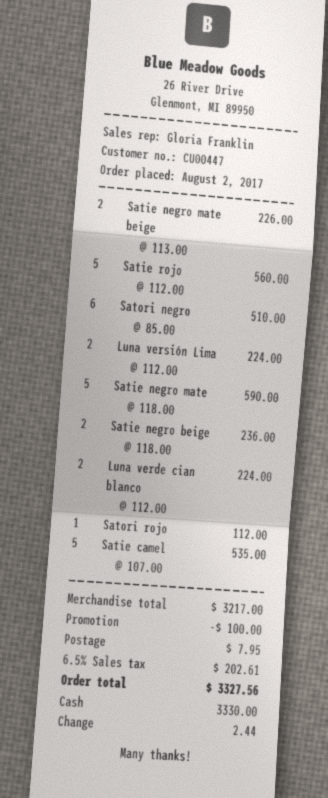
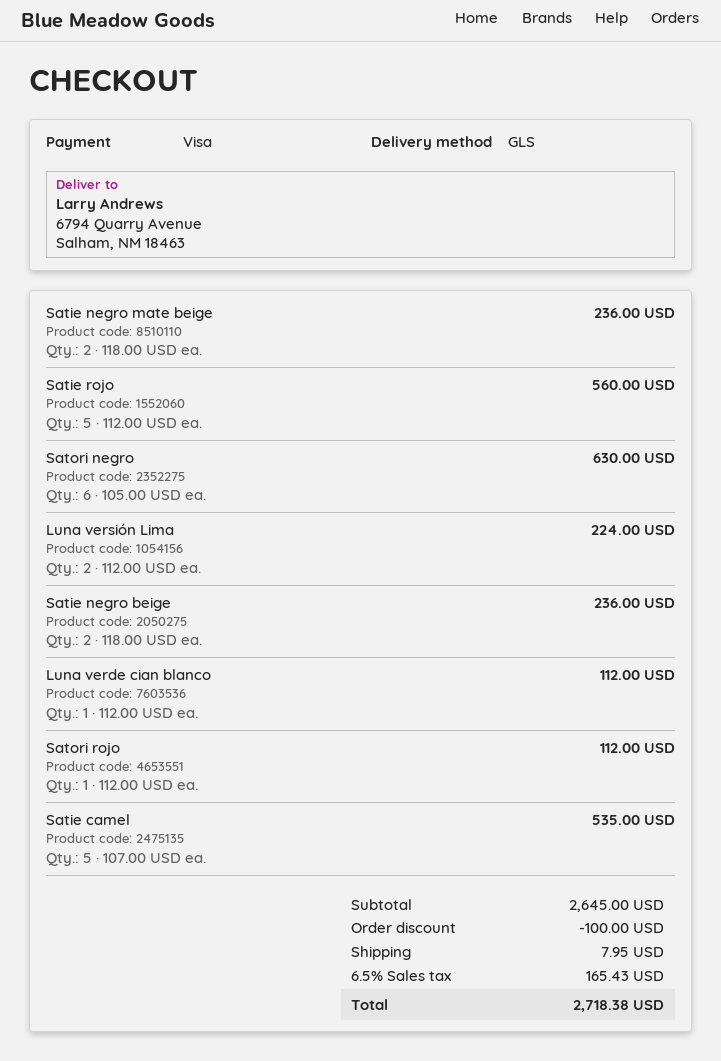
payment method: cash -> Visa
Satie negro mate beige: 2 x 113.00 = 226.00 -> 2 x 118.00 = 236.00
Satori negro: 6 x 85.00 = 510.00 -> 6 x 105.00 = 630.00
Satie negro mate: 5 x 118.00 = 590.00 -> none
Luna verde cian blanco: 2 x 112.00 = 224.00 -> 1 x 112.00 = 112.00
subtotal: 3217.00 -> 2645.00
tax: 6.5% = 202.61 -> 6.5% = 165.43
total: 3327.56 -> 2718.38

